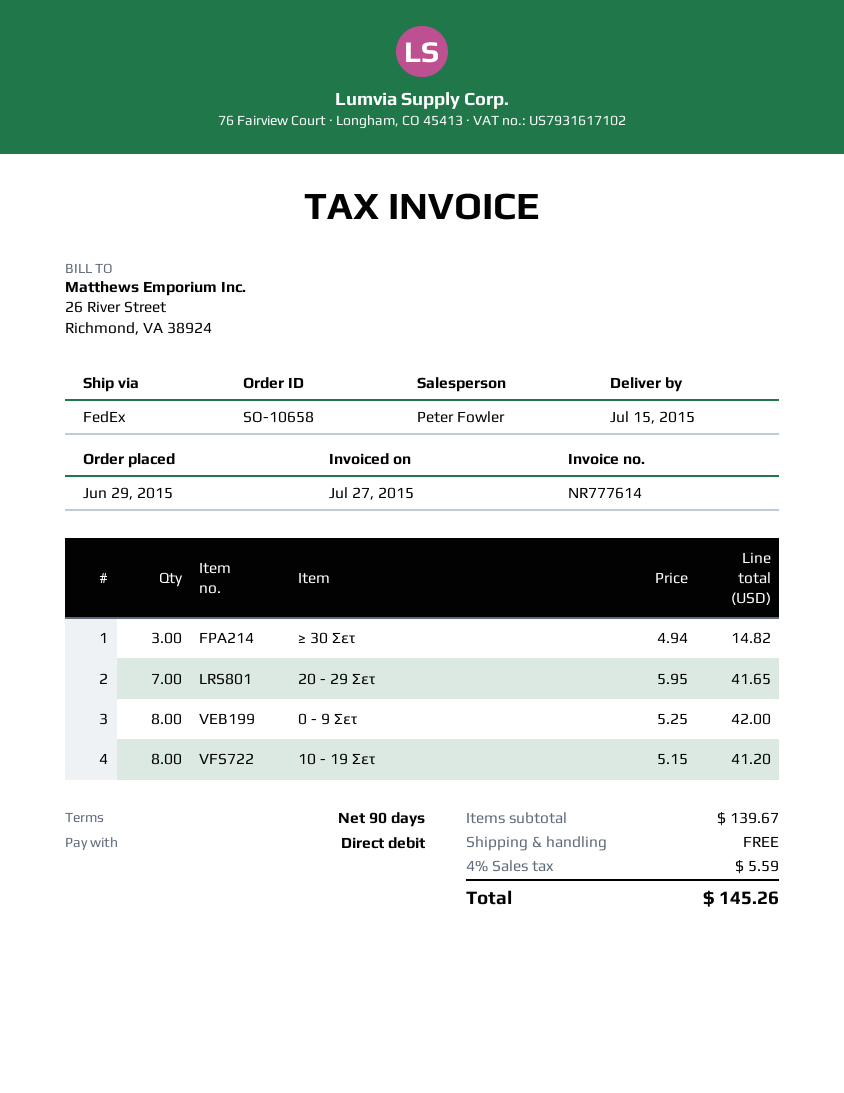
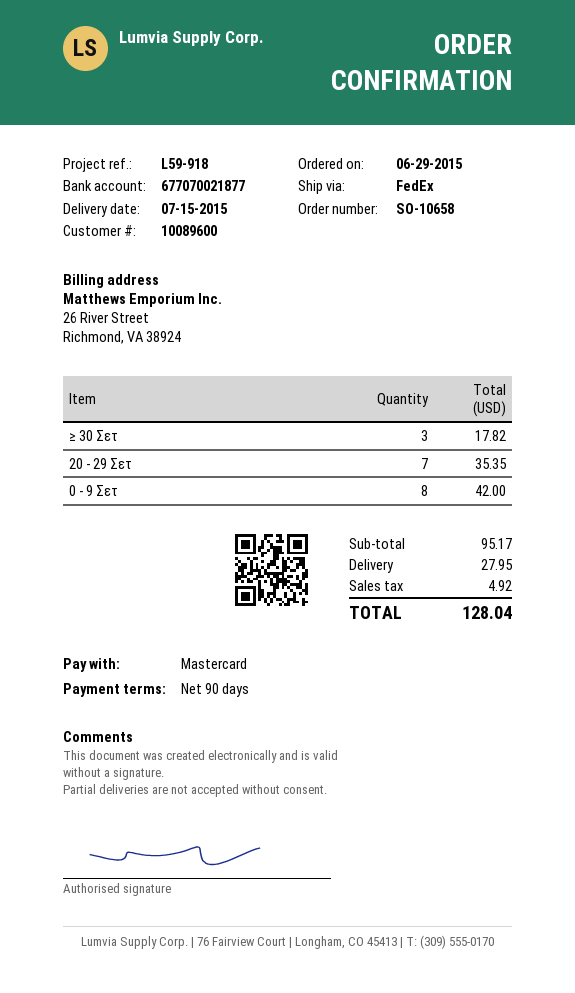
payment method: direct debit -> Mastercard
≥ 30 Σετ: 3 for 14.82 -> 3 for 17.82
20 - 29 Σετ: 7 for 41.65 -> 7 for 35.35
10 - 19 Σετ: 8 for 41.20 -> none
subtotal: 139.67 -> 95.17
shipping: 0.00 -> 27.95
tax: 5.59 -> 4.92
total: 145.26 -> 128.04

